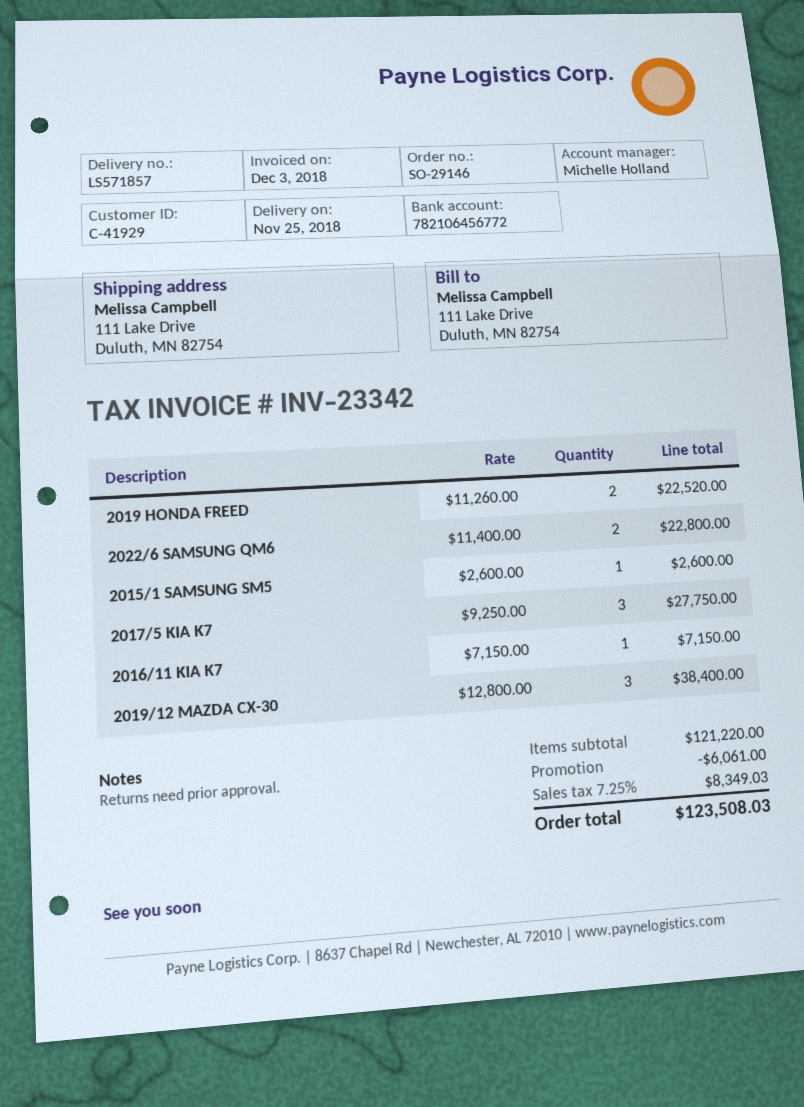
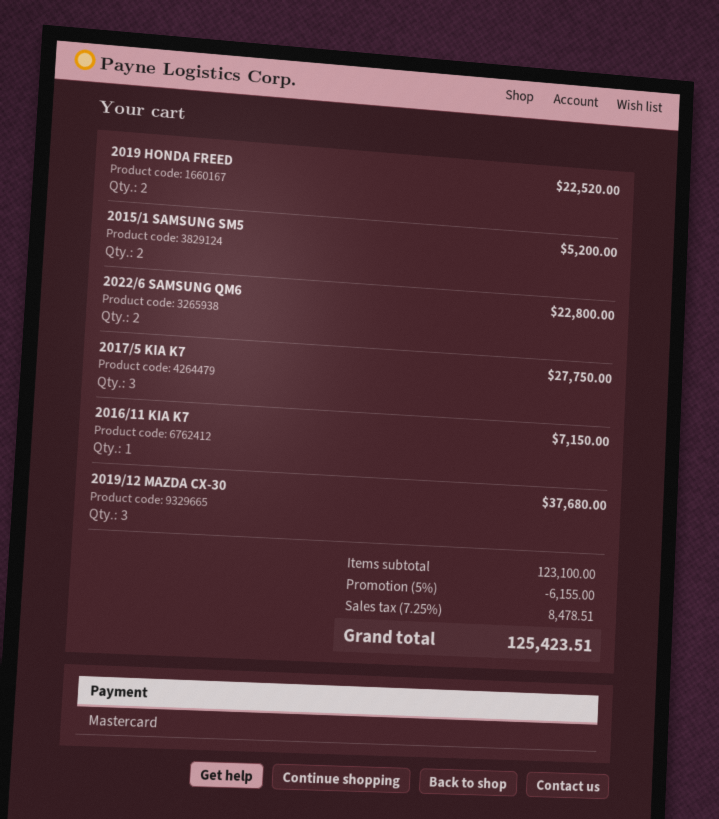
2015/1 SAMSUNG SM5: 1 for 2600.00 -> 2 for 5200.00
2019/12 MAZDA CX-30: 3 for 38400.00 -> 3 for 37680.00
subtotal: 121220.00 -> 123100.00
discount: 6061.00 -> 6155.00
tax: 7.25% = 8349.03 -> 7.25% = 8478.51
total: 123508.03 -> 125423.51

